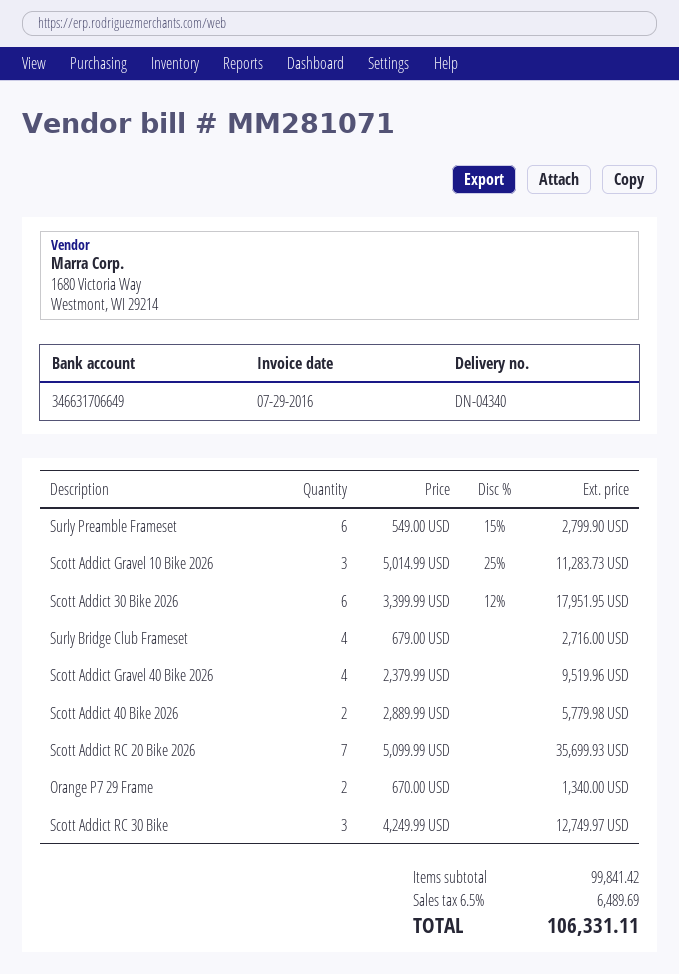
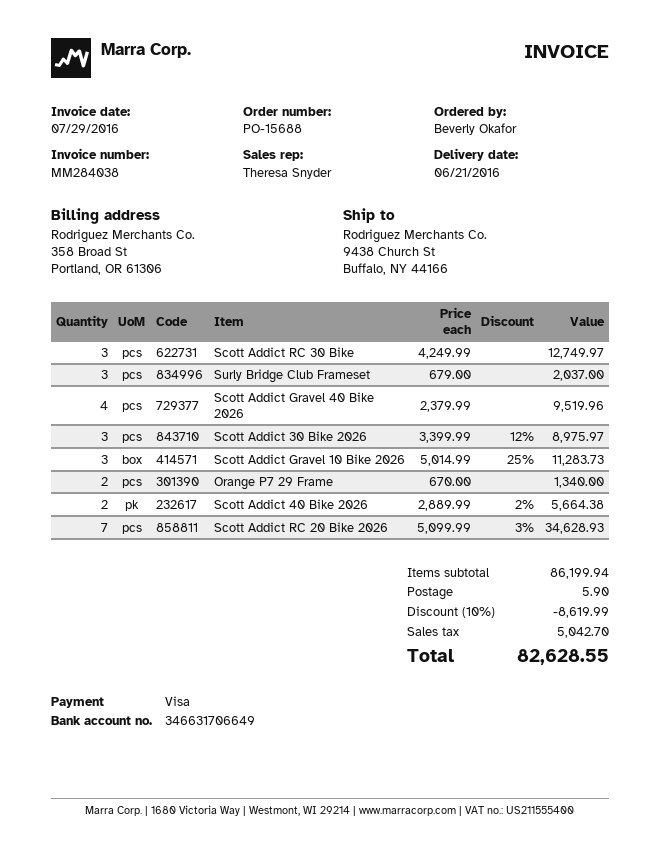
invoice number: MM281071 -> MM284038
Surly Preamble Frameset: 6 x 549.00 - 15% = 2799.90 -> none
Scott Addict 30 Bike 2026: 6 x 3399.99 - 12% = 17951.95 -> 3 x 3399.99 - 12% = 8975.97
Surly Bridge Club Frameset: 4 x 679.00 = 2716.00 -> 3 x 679.00 = 2037.00
Scott Addict 40 Bike 2026: 2 x 2889.99 = 5779.98 -> 2 x 2889.99 - 2% = 5664.38
Scott Addict RC 20 Bike 2026: 7 x 5099.99 = 35699.93 -> 7 x 5099.99 - 3% = 34628.93
subtotal: 99841.42 -> 86199.94
discount: none -> 10% = 8619.99
shipping: none -> 5.90
tax: 6489.69 -> 5042.70
total: 106331.11 -> 82628.55

